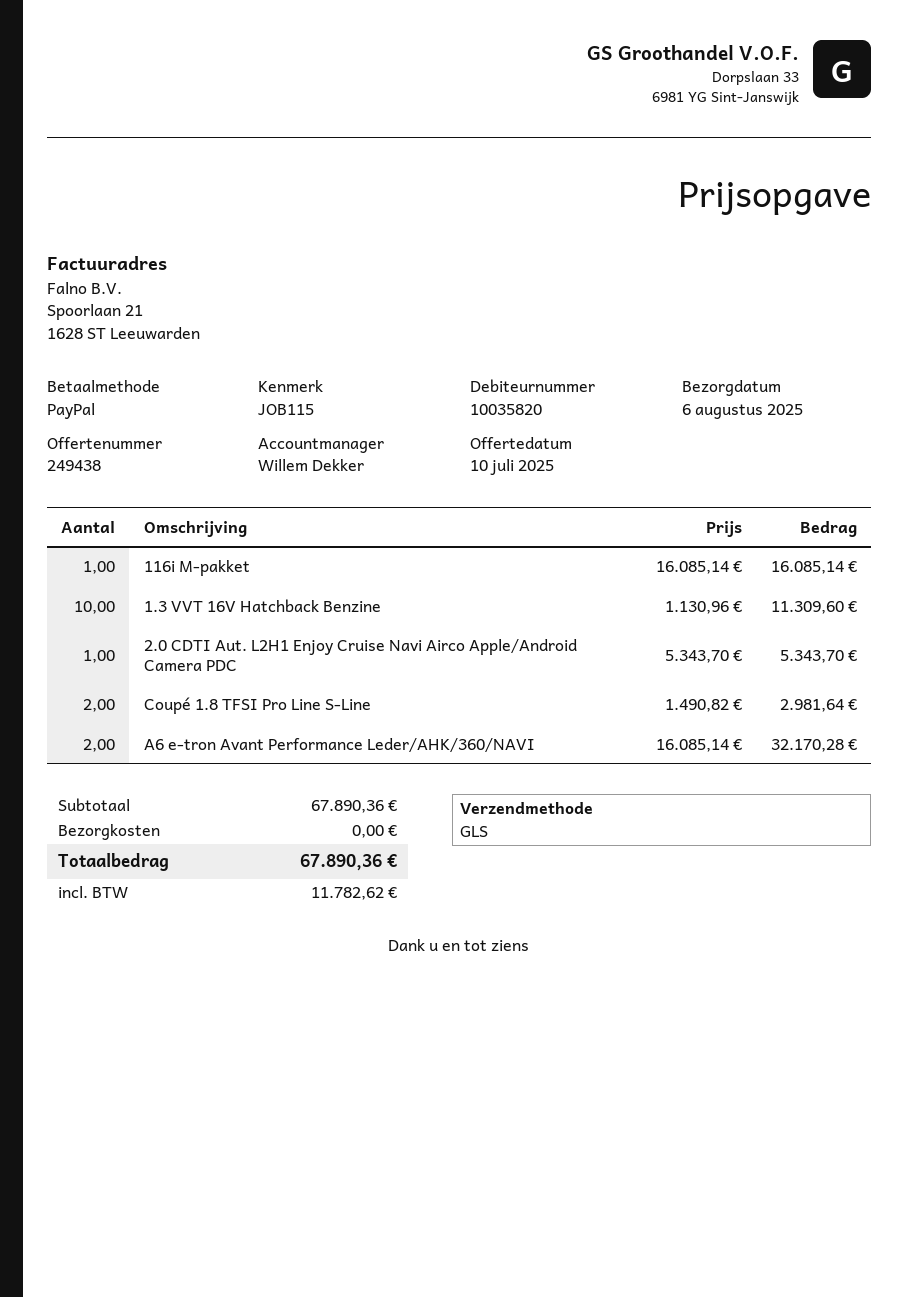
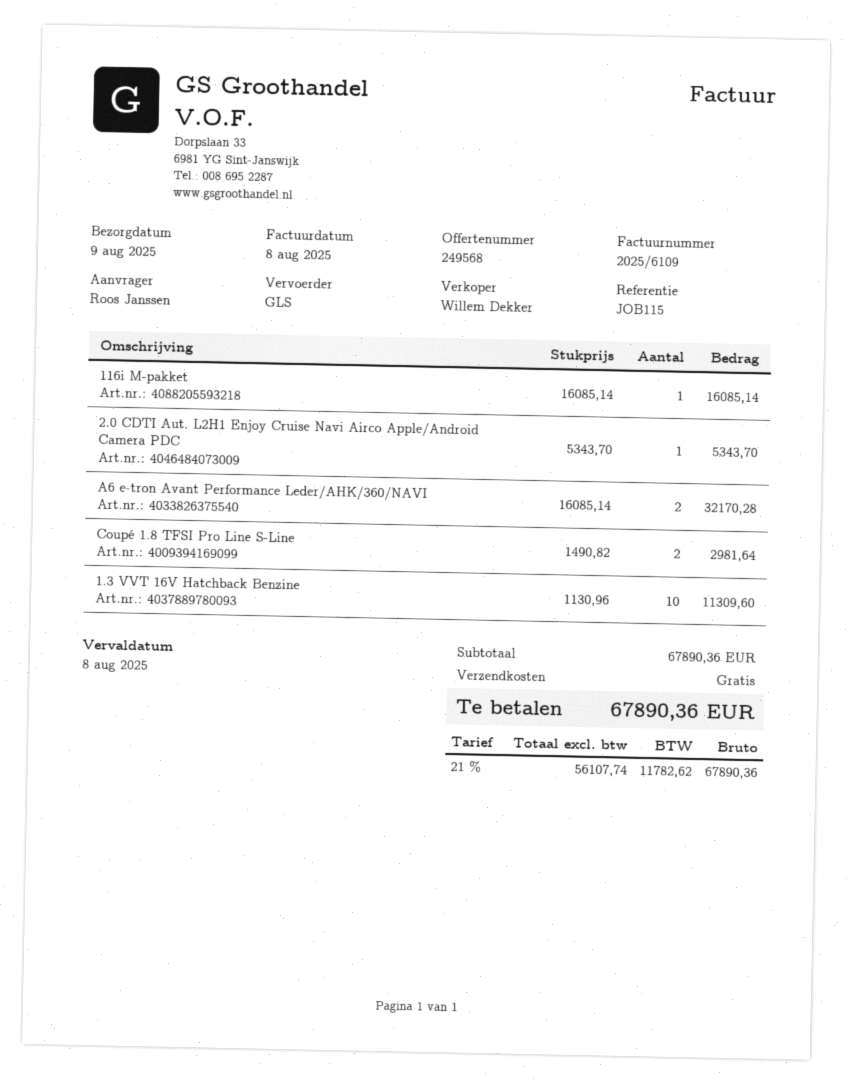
quote number: 249438 -> 249568
delivery date: 2025-08-06 -> 2025-08-09

